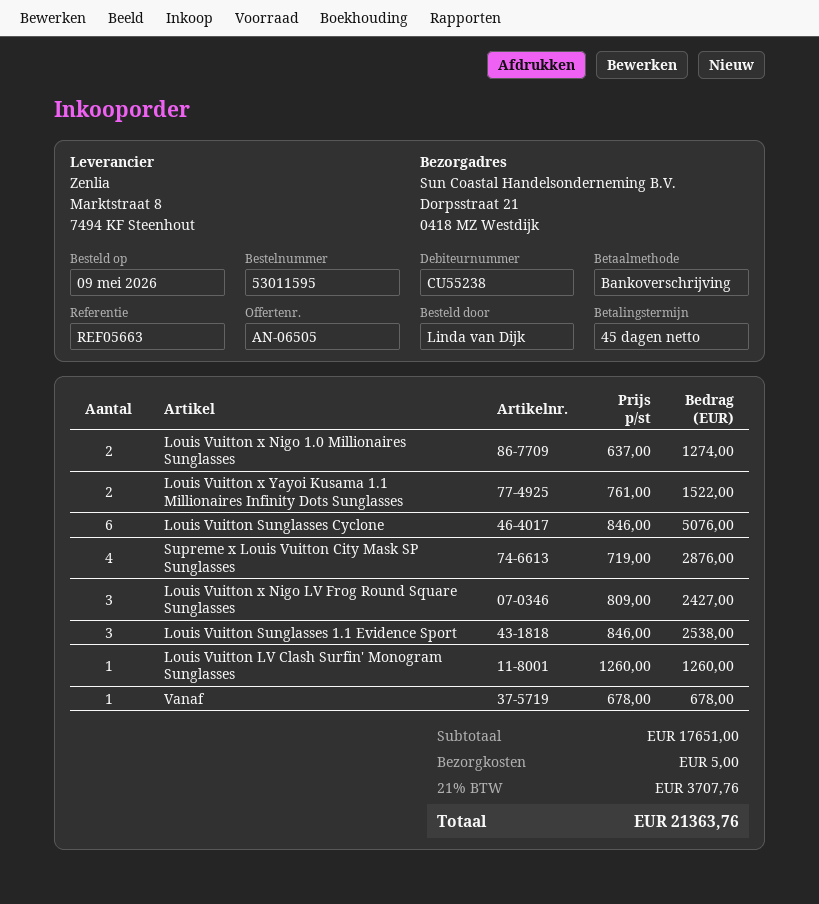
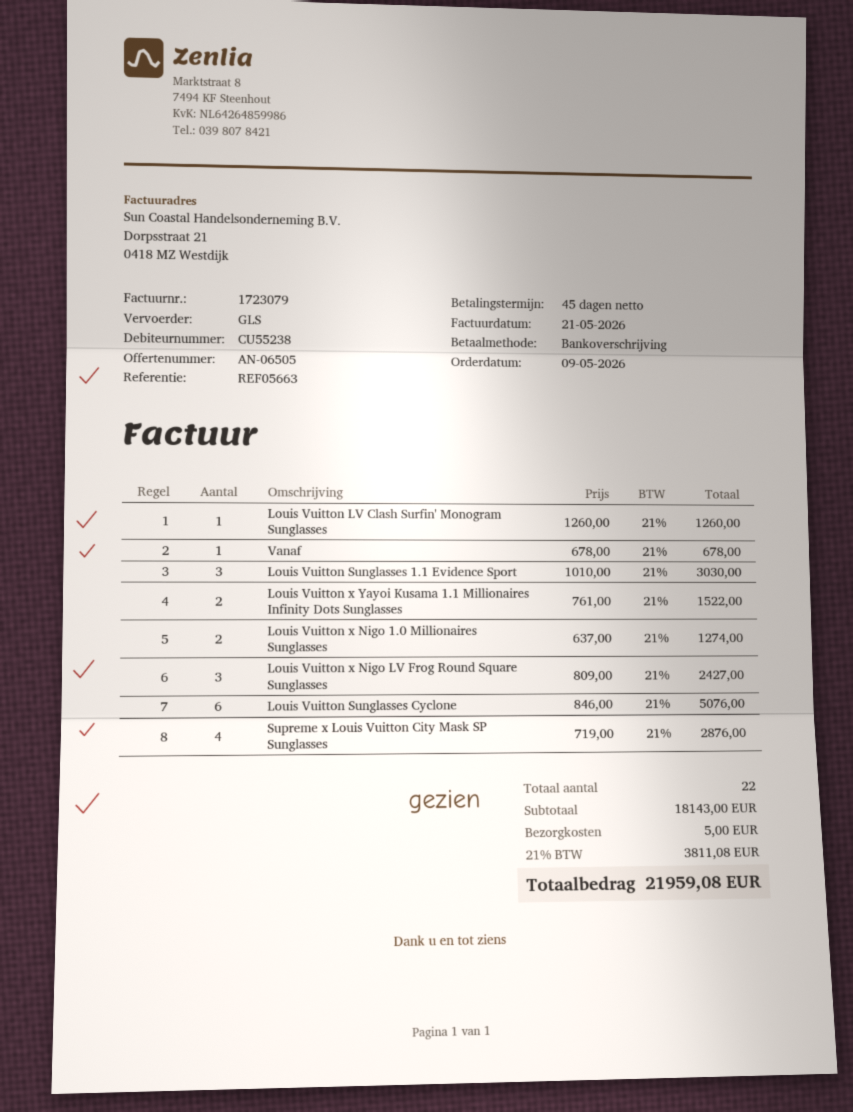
Louis Vuitton Sunglasses 1.1 Evidence Sport: 3 x 846.00 = 2538.00 -> 3 x 1010.00 = 3030.00
subtotal: 17651.00 -> 18143.00
tax: 21% = 3707.76 -> 21% = 3811.08
total: 21363.76 -> 21959.08

